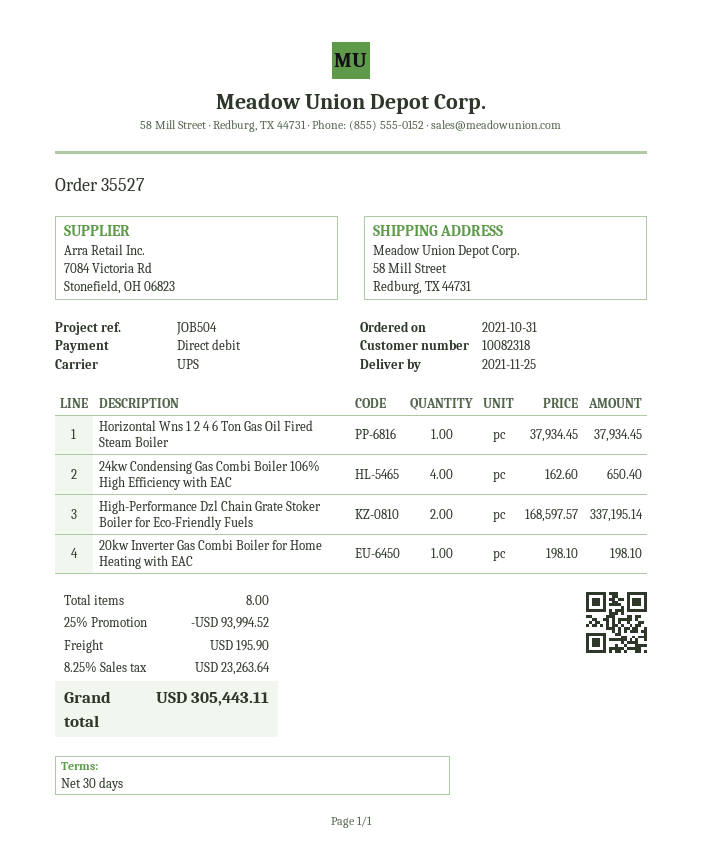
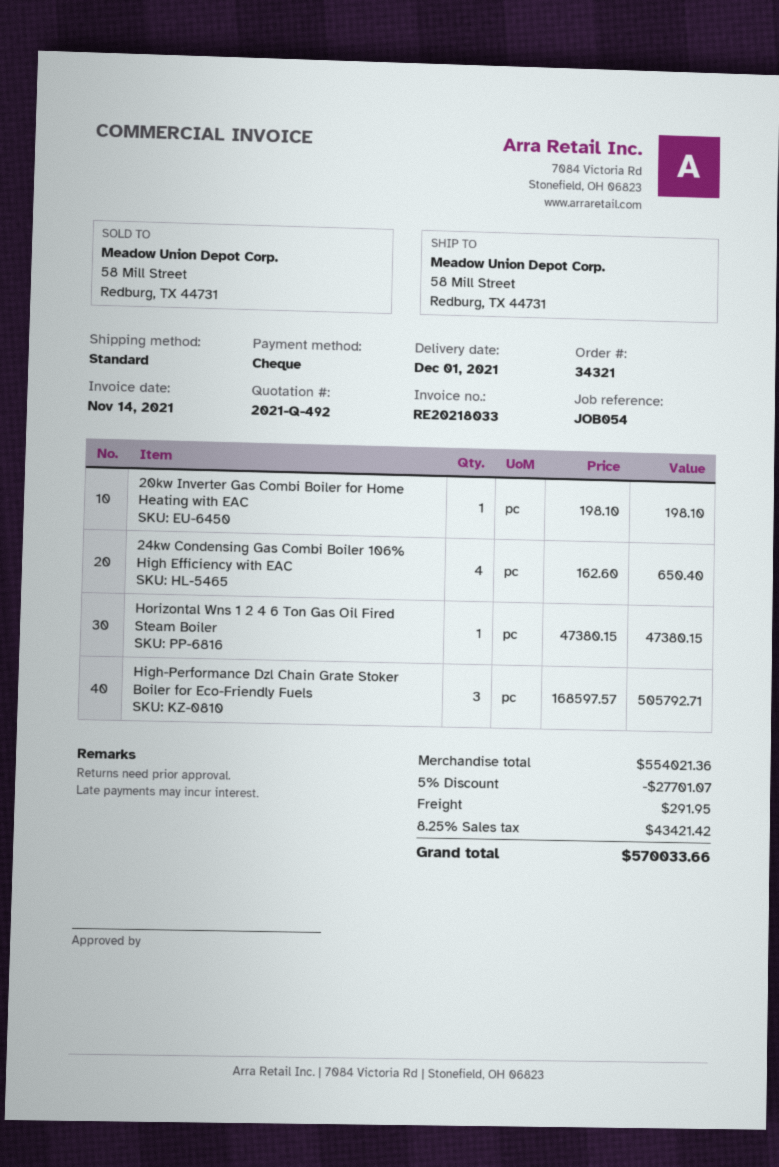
order number: 35527 -> 34321
delivery date: 2021-11-25 -> 2021-12-01
reference: JOB504 -> JOB054
payment method: direct debit -> cheque
shipping method: UPS -> standard
Horizontal Wns 1 2 4 6 Ton Gas Oil Fired Steam Boiler: 1 x 37934.45 = 37934.45 -> 1 x 47380.15 = 47380.15
High-Performance Dzl Chain Grate Stoker Boiler for Eco-Friendly Fuels: 2 x 168597.57 = 337195.14 -> 3 x 168597.57 = 505792.71
discount: 25% = 93994.52 -> 5% = 27701.07
shipping: 195.90 -> 291.95
tax: 8.25% = 23263.64 -> 8.25% = 43421.42
total: 305443.11 -> 570033.66

